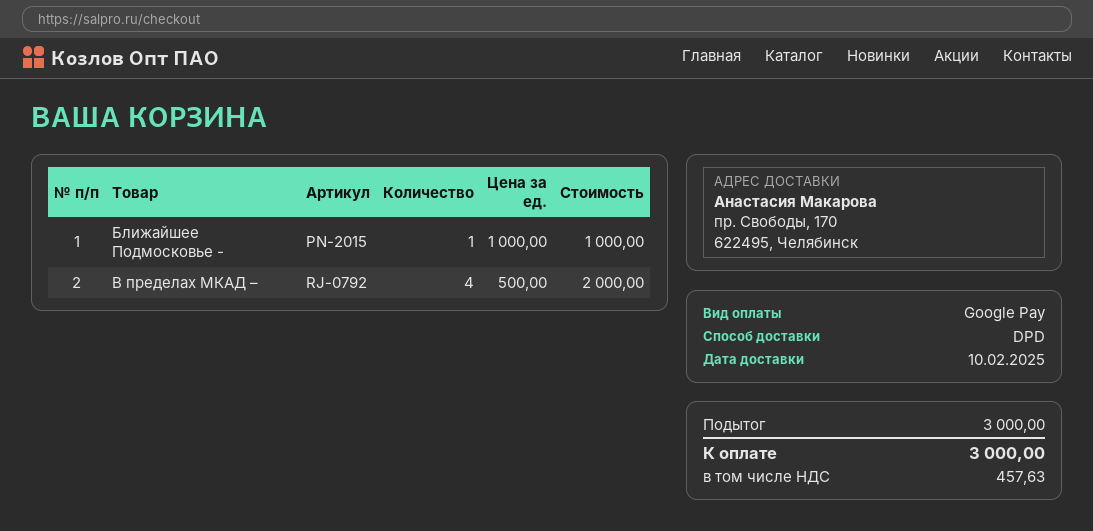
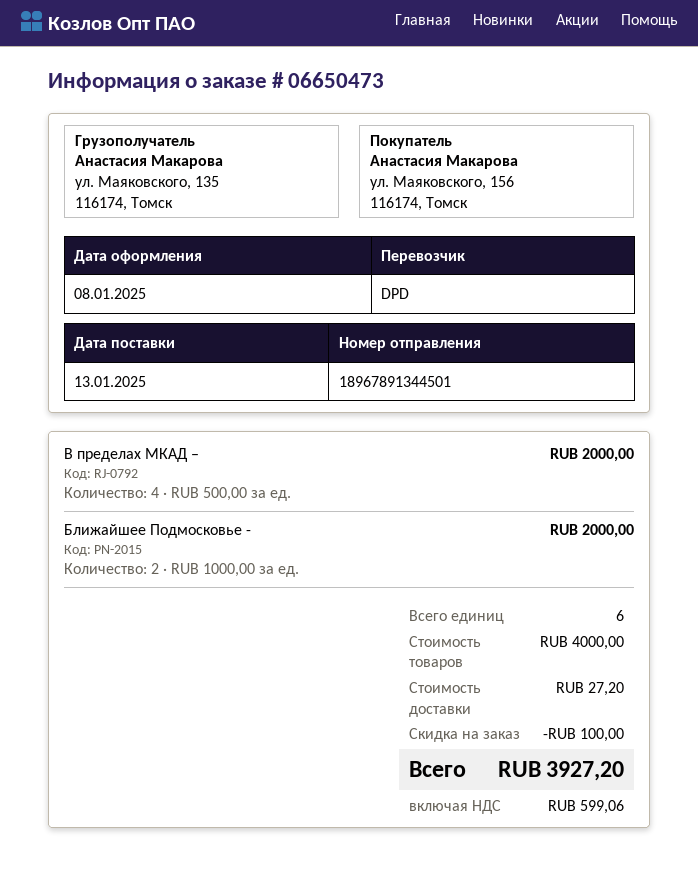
delivery date: 2025-02-10 -> 2025-01-13
ship to: пр. Свободы, 170, 622495, Челябинск -> ул. Маяковского, 135, 116174, Томск
Ближайшее Подмосковье -: 1 x 1000.00 = 1000.00 -> 2 x 1000.00 = 2000.00
subtotal: 3000.00 -> 4000.00
discount: none -> 100.00
shipping: none -> 27.20
tax: 457.63 -> 599.06
total: 3000.00 -> 3927.20

